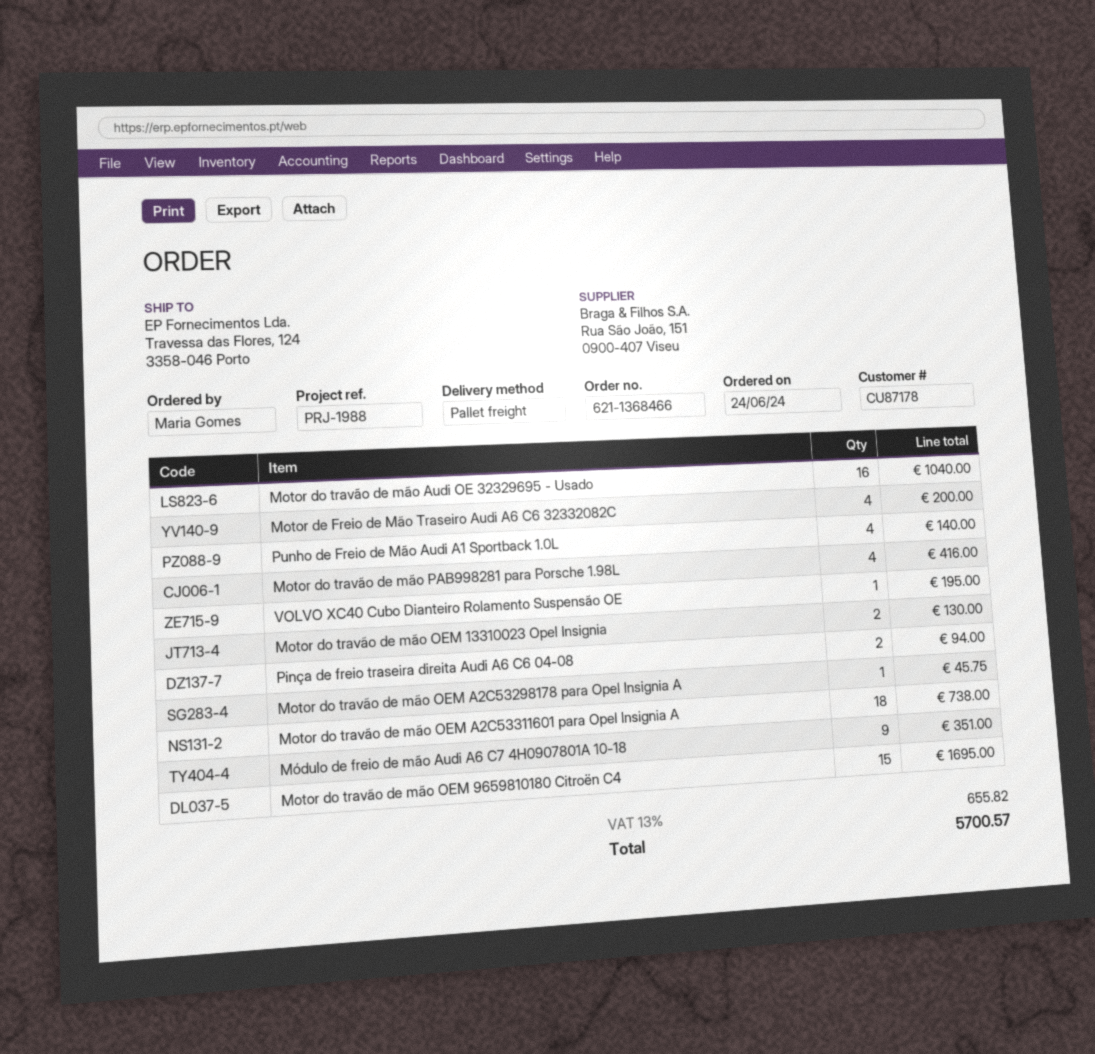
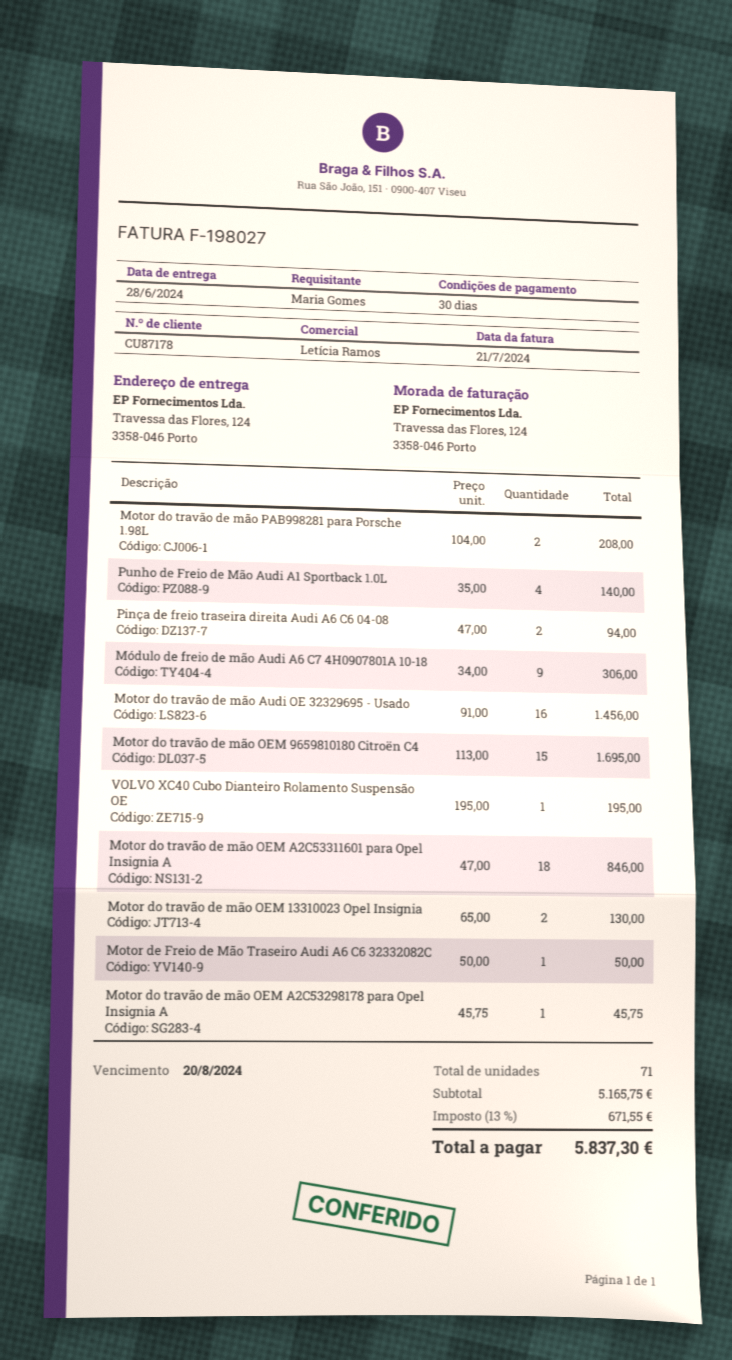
Motor do travão de mão Audi OE 32329695 - Usado: 16 for 1040.00 -> 16 for 1456.00
Motor de Freio de Mão Traseiro Audi A6 C6 32332082C: 4 for 200.00 -> 1 for 50.00
Motor do travão de mão PAB998281 para Porsche 1.98L: 4 for 416.00 -> 2 for 208.00
Motor do travão de mão OEM A2C53311601 para Opel Insignia A: 18 for 738.00 -> 18 for 846.00
Módulo de freio de mão Audi A6 C7 4H0907801A 10-18: 9 for 351.00 -> 9 for 306.00
tax: 13% = 655.82 -> 13% = 671.55
total: 5700.57 -> 5837.30

